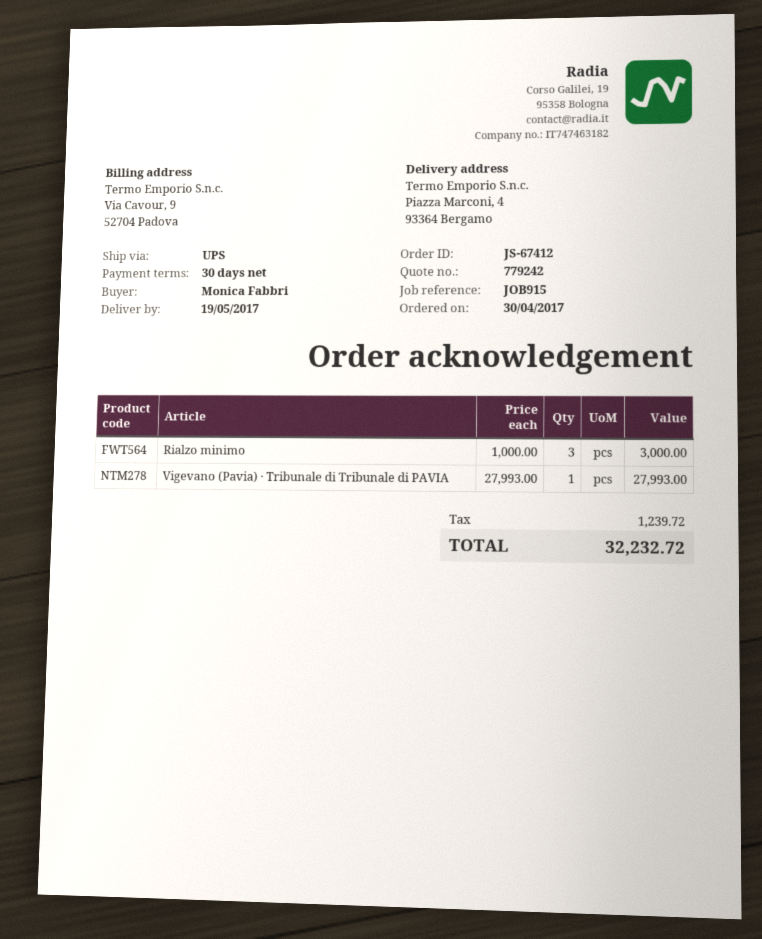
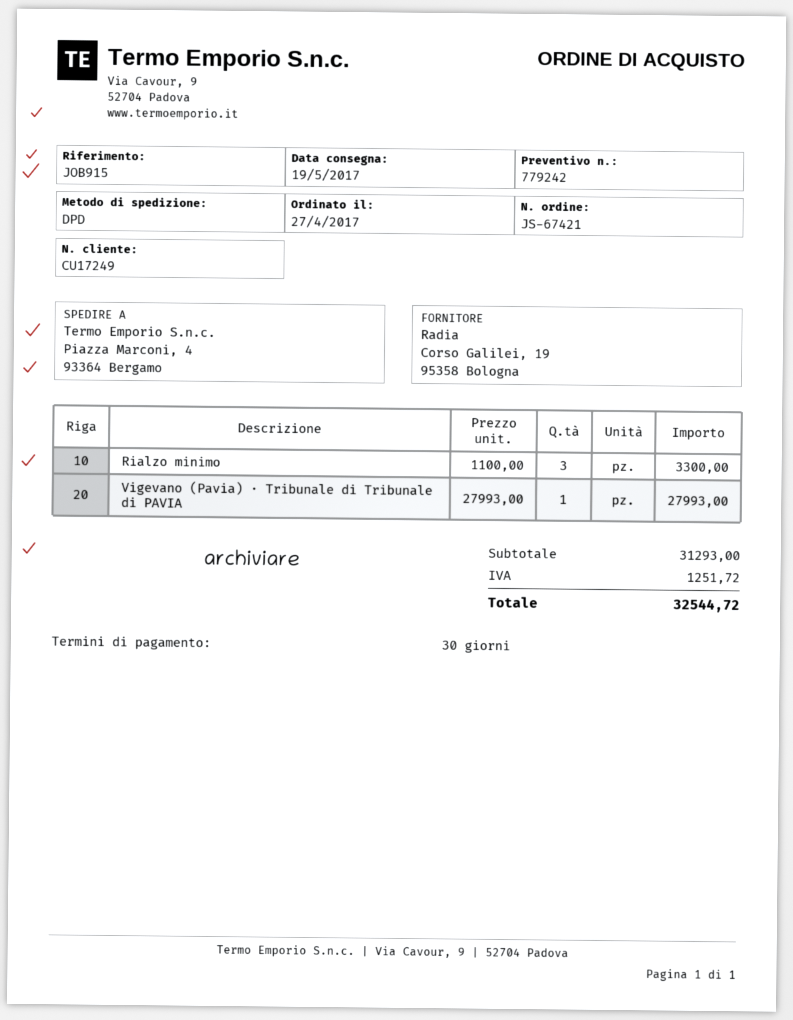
order number: JS-67412 -> JS-67421
order date: 2017-04-30 -> 2017-04-27
shipping method: UPS -> DPD
Rialzo minimo: 3 x 1000.00 = 3000.00 -> 3 x 1100.00 = 3300.00
tax: 1239.72 -> 1251.72
total: 32232.72 -> 32544.72

